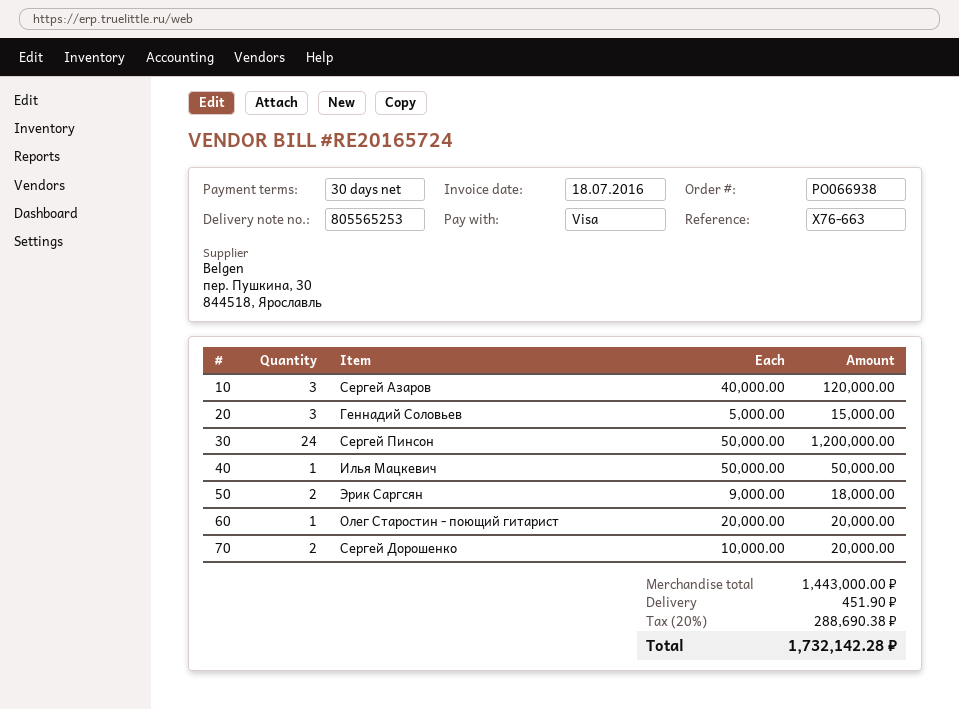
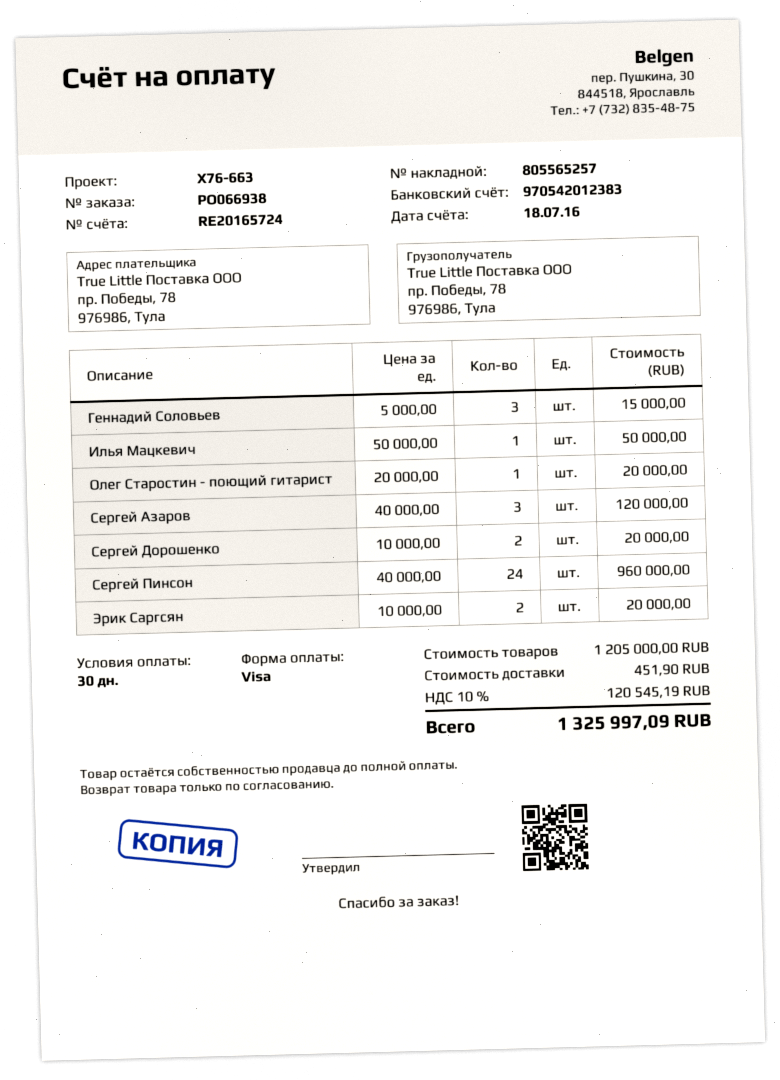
delivery note number: 805565253 -> 805565257
Сергей Пинсон: 24 x 50000.00 = 1200000.00 -> 24 x 40000.00 = 960000.00
Эрик Саргсян: 2 x 9000.00 = 18000.00 -> 2 x 10000.00 = 20000.00
subtotal: 1443000.00 -> 1205000.00
tax: 20% = 288690.38 -> 10% = 120545.19
total: 1732142.28 -> 1325997.09

